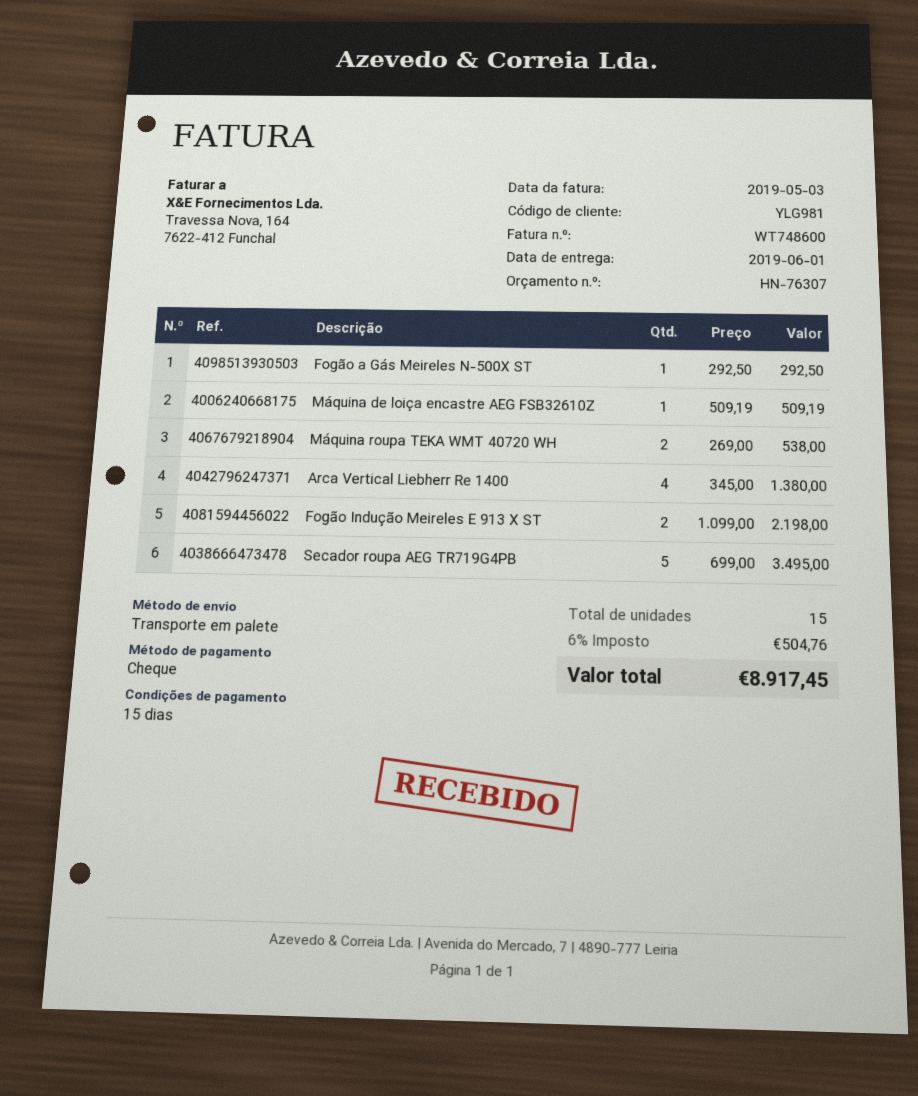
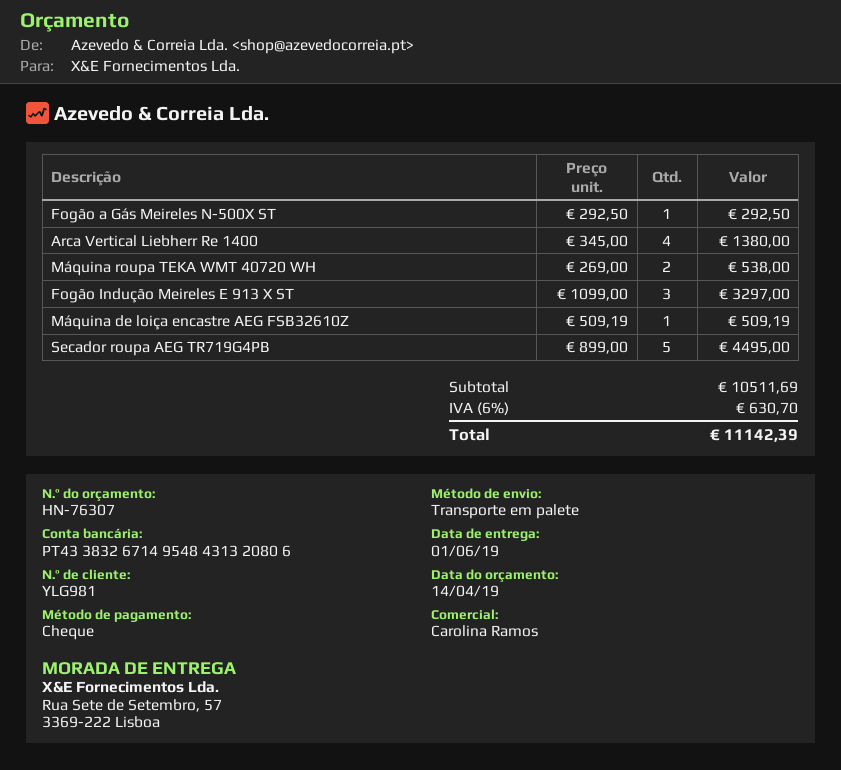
Fogão Indução Meireles E 913 X ST: 2 x 1099.00 = 2198.00 -> 3 x 1099.00 = 3297.00
Secador roupa AEG TR719G4PB: 5 x 699.00 = 3495.00 -> 5 x 899.00 = 4495.00
tax: 6% = 504.76 -> 6% = 630.70
total: 8917.45 -> 11142.39

